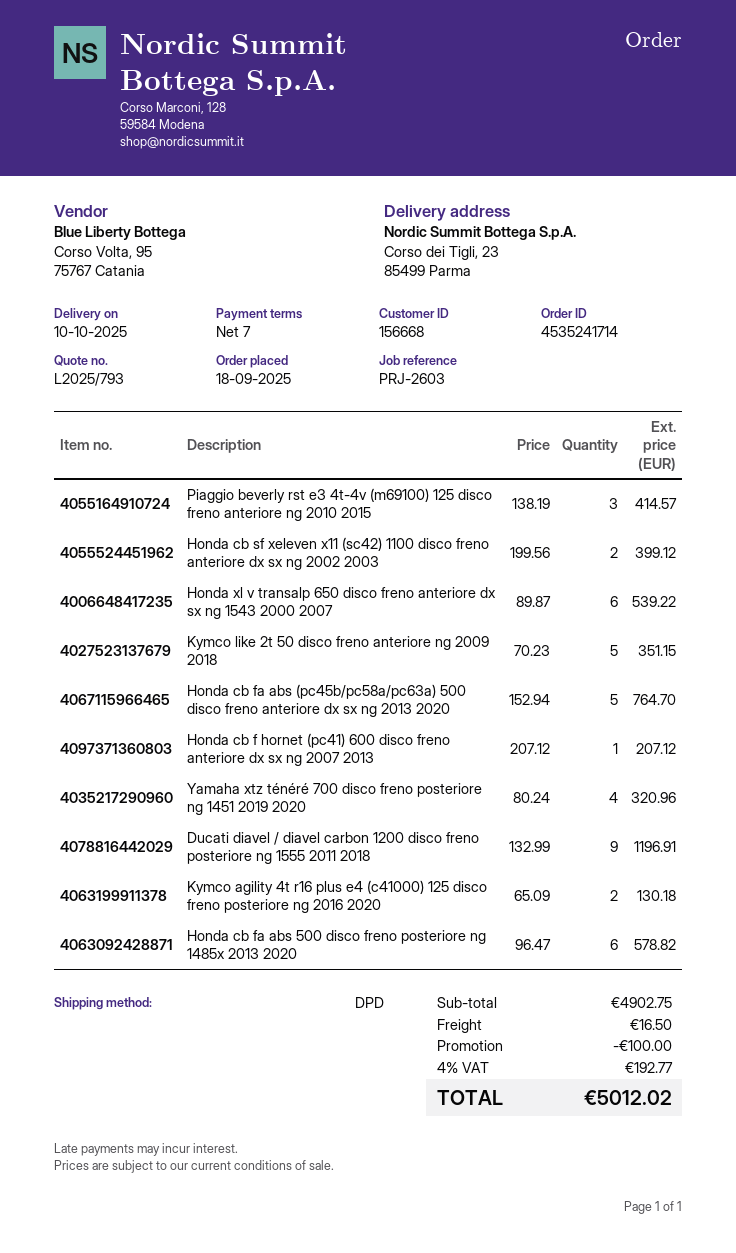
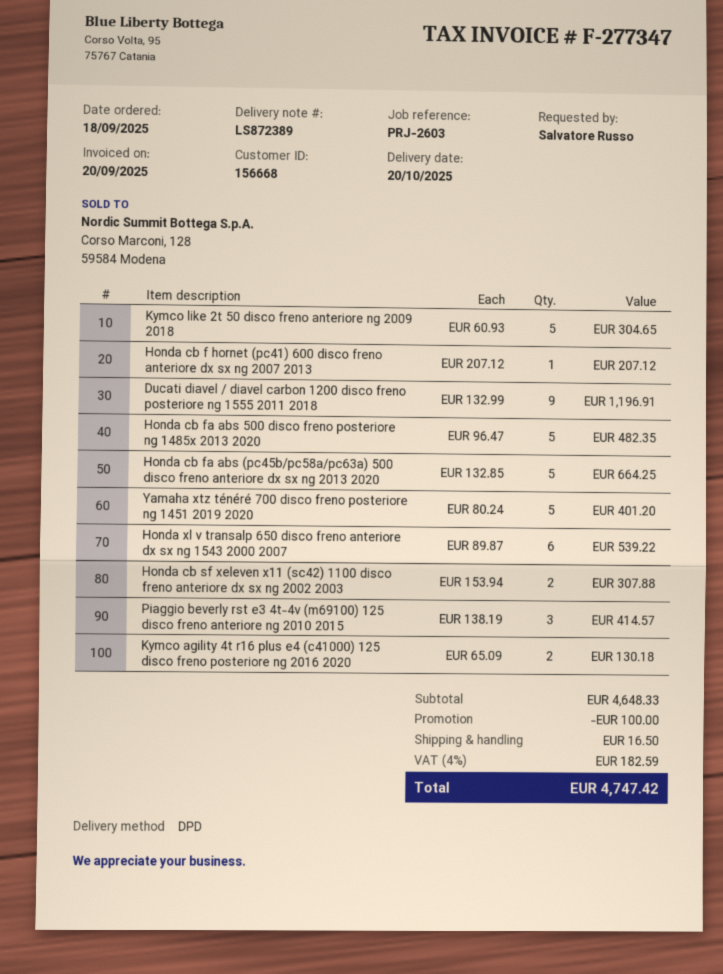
delivery date: 2025-10-10 -> 2025-10-20
Honda cb sf xeleven x11 (sc42) 1100 disco freno anteriore dx sx ng 2002 2003: 2 x 199.56 = 399.12 -> 2 x 153.94 = 307.88
Kymco like 2t 50 disco freno anteriore ng 2009 2018: 5 x 70.23 = 351.15 -> 5 x 60.93 = 304.65
Honda cb fa abs (pc45b/pc58a/pc63a) 500 disco freno anteriore dx sx ng 2013 2020: 5 x 152.94 = 764.70 -> 5 x 132.85 = 664.25
Yamaha xtz ténéré 700 disco freno posteriore ng 1451 2019 2020: 4 x 80.24 = 320.96 -> 5 x 80.24 = 401.20
Honda cb fa abs 500 disco freno posteriore ng 1485x 2013 2020: 6 x 96.47 = 578.82 -> 5 x 96.47 = 482.35
subtotal: 4902.75 -> 4648.33
tax: 4% = 192.77 -> 4% = 182.59
total: 5012.02 -> 4747.42

